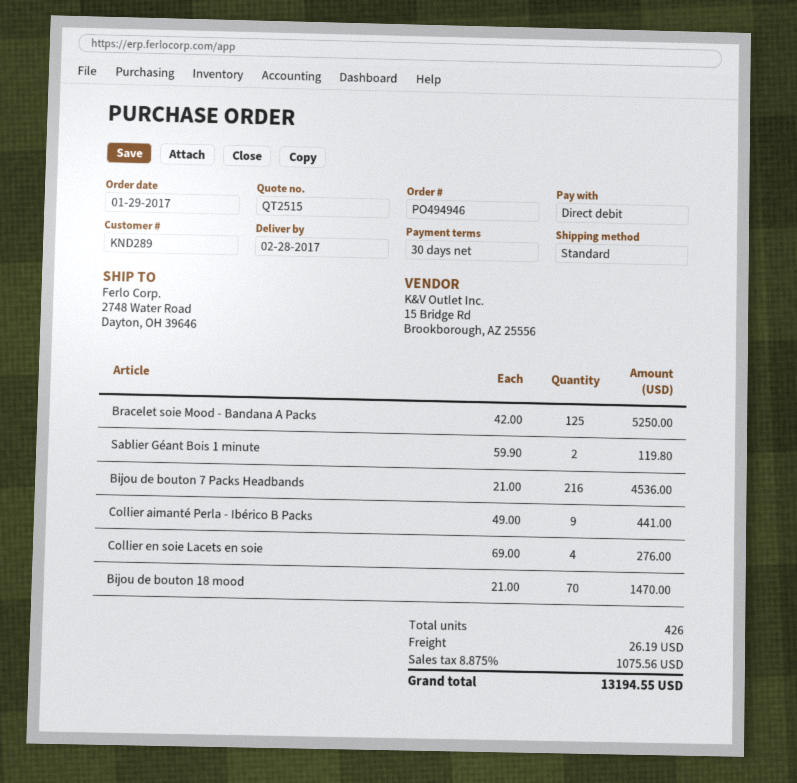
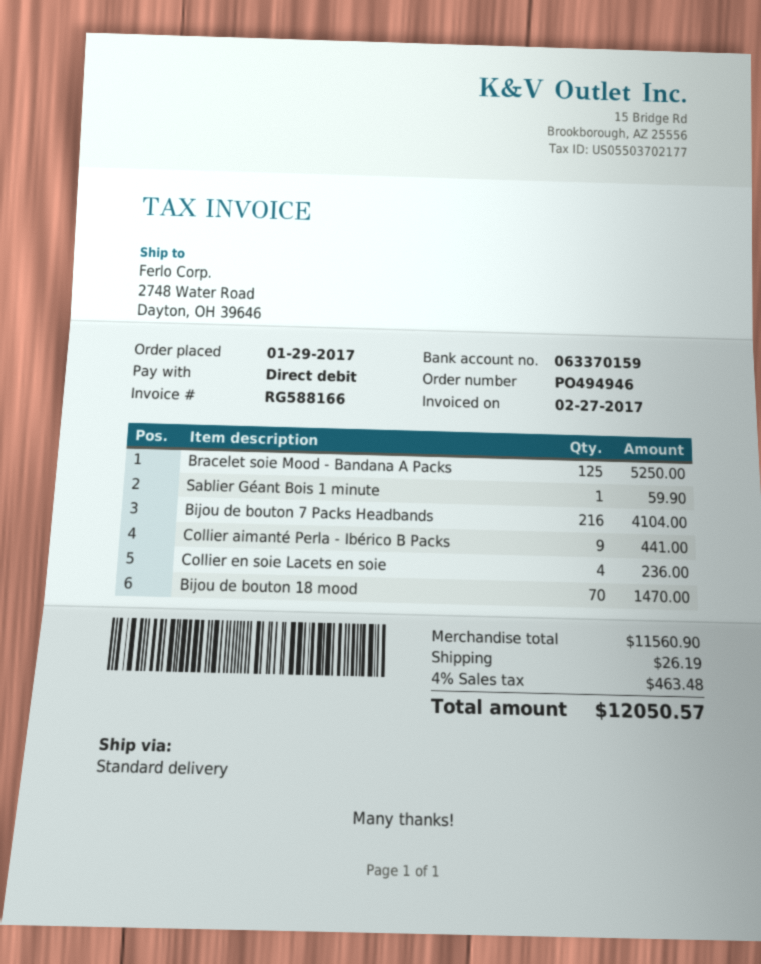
Sablier Géant Bois 1 minute: 2 for 119.80 -> 1 for 59.90
Bijou de bouton 7 Packs Headbands: 216 for 4536.00 -> 216 for 4104.00
Collier en soie Lacets en soie: 4 for 276.00 -> 4 for 236.00
tax: 8.875% = 1075.56 -> 4% = 463.48
total: 13194.55 -> 12050.57

